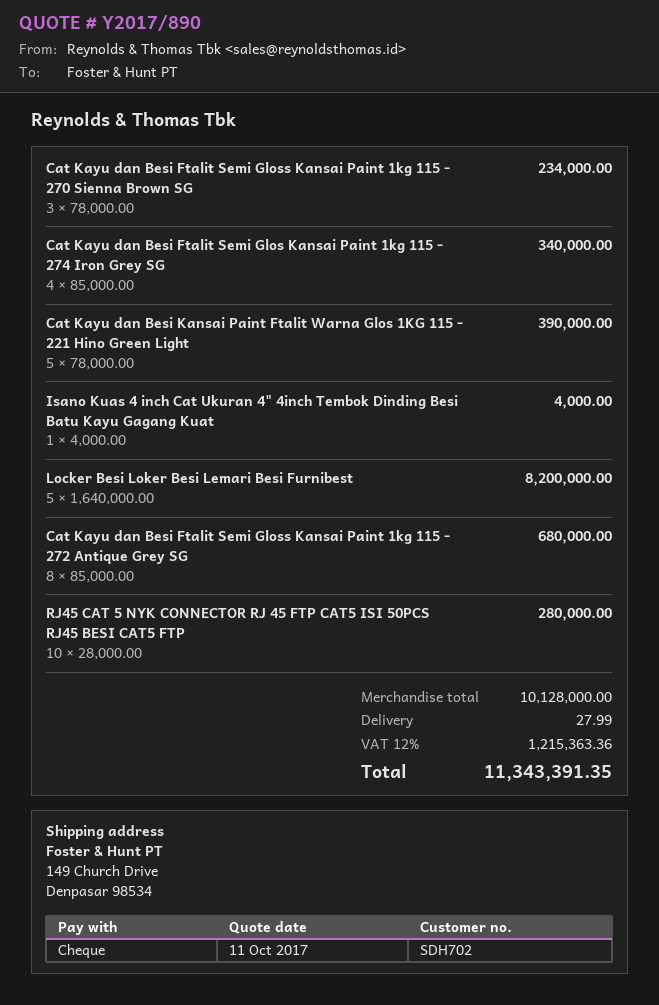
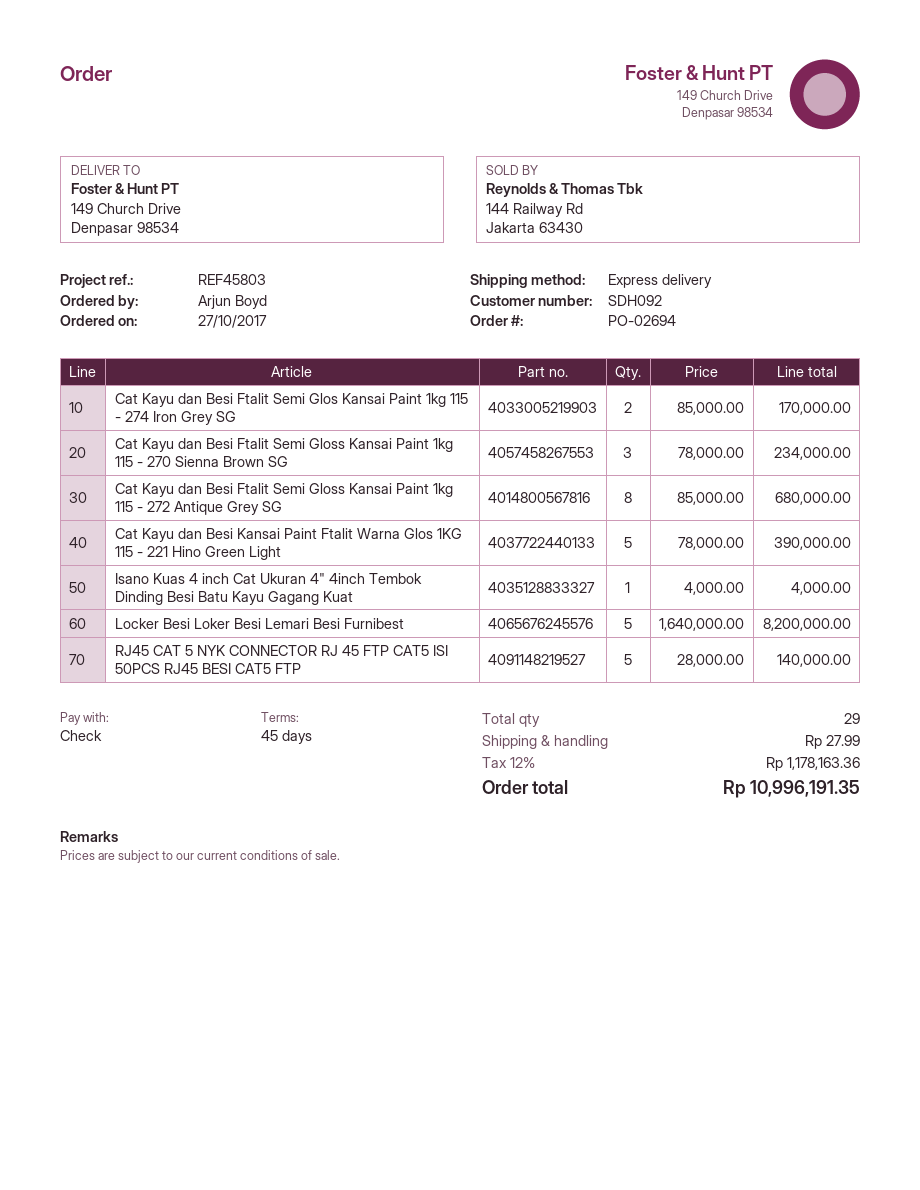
customer number: SDH702 -> SDH092
Cat Kayu dan Besi Ftalit Semi Glos Kansai Paint 1kg 115 - 274 Iron Grey SG: 4 x 85000.00 = 340000.00 -> 2 x 85000.00 = 170000.00
RJ45 CAT 5 NYK CONNECTOR RJ 45 FTP CAT5 ISI 50PCS RJ45 BESI CAT5 FTP: 10 x 28000.00 = 280000.00 -> 5 x 28000.00 = 140000.00
tax: 12% = 1215363.36 -> 12% = 1178163.36
total: 11343391.35 -> 10996191.35

